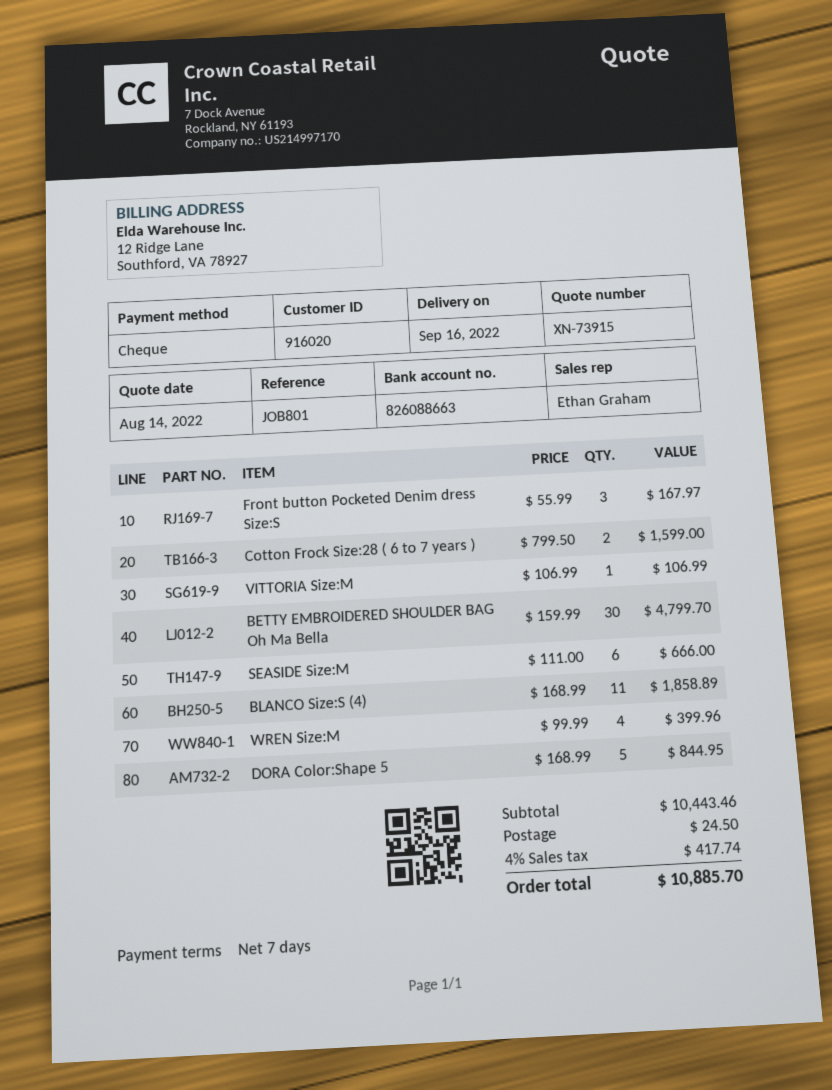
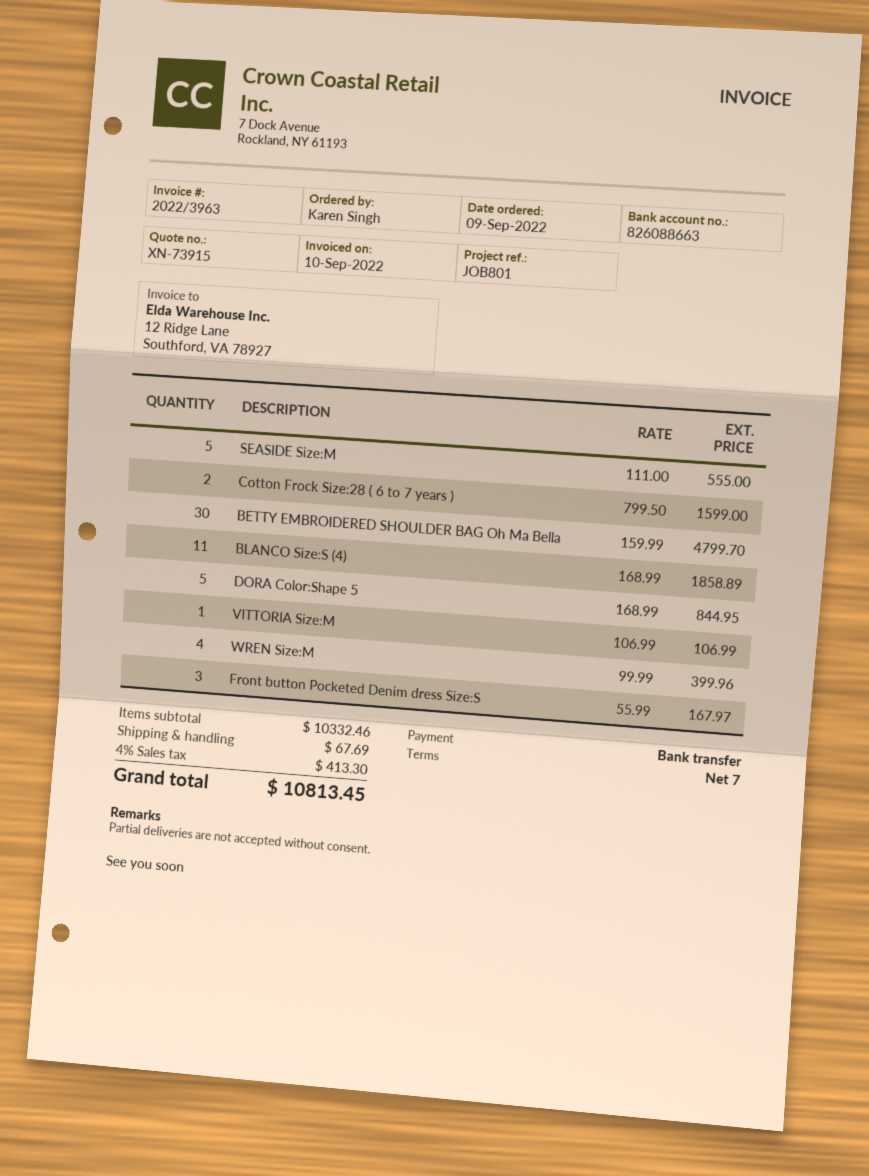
payment method: cheque -> bank transfer
SEASIDE Size:M: 6 x 111.00 = 666.00 -> 5 x 111.00 = 555.00
subtotal: 10443.46 -> 10332.46
shipping: 24.50 -> 67.69
tax: 4% = 417.74 -> 4% = 413.30
total: 10885.70 -> 10813.45

